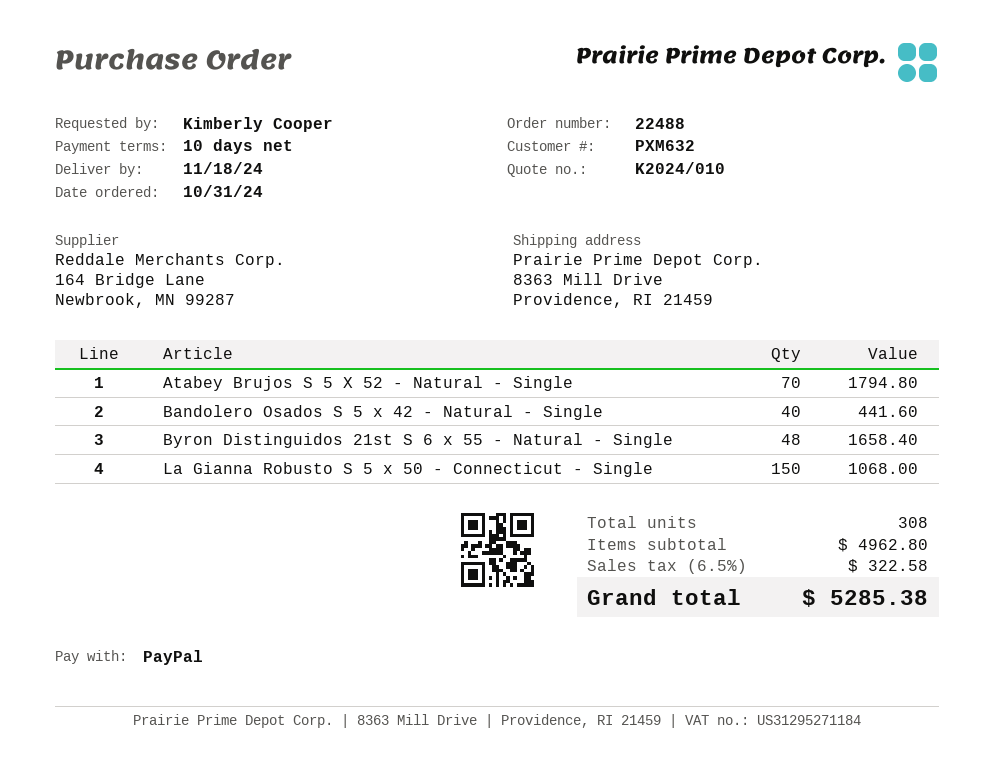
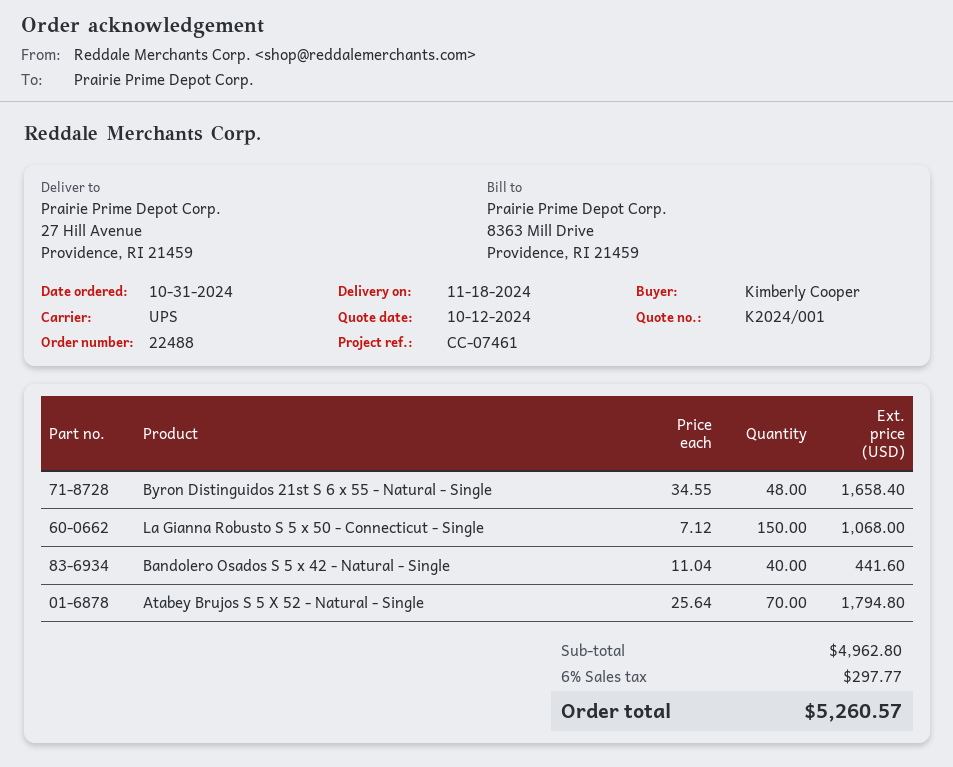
quote number: K2024/010 -> K2024/001
ship to: 8363 Mill Drive, Providence, RI 21459 -> 27 Hill Avenue, Providence, RI 21459
tax: 6.5% = 322.58 -> 6% = 297.77
total: 5285.38 -> 5260.57

